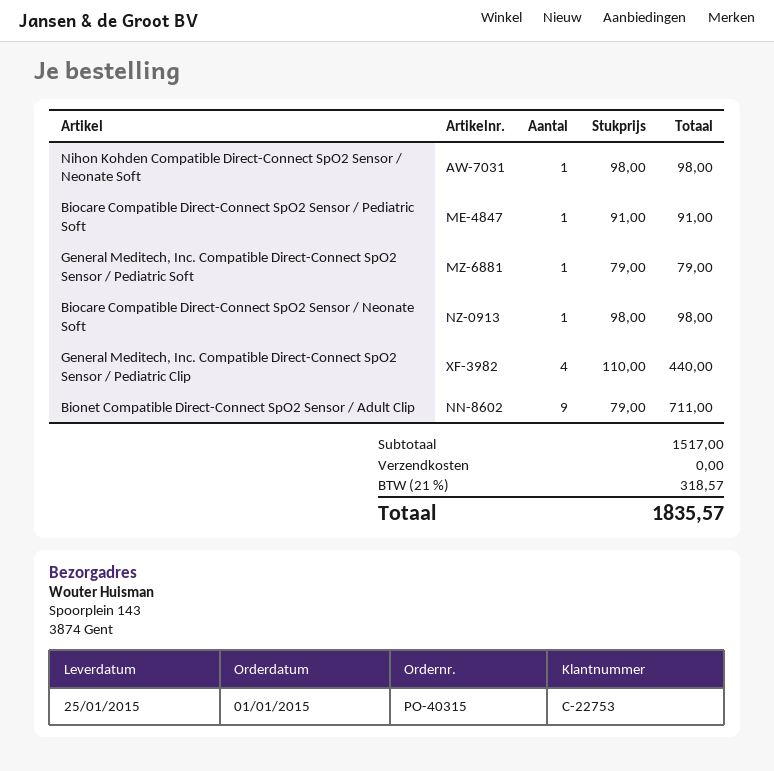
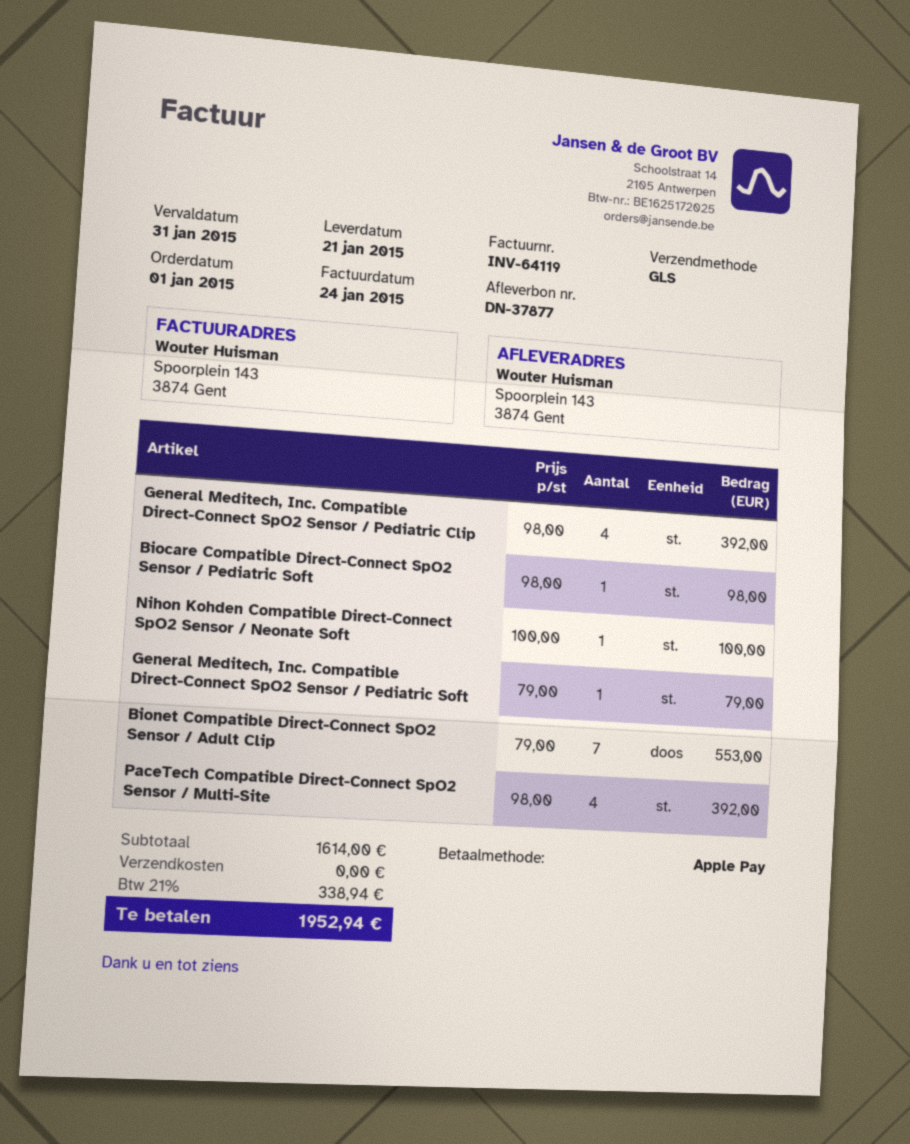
delivery date: 2015-01-25 -> 2015-01-21
Nihon Kohden Compatible Direct-Connect SpO2 Sensor / Neonate Soft: 1 x 98.00 = 98.00 -> 1 x 100.00 = 100.00
Biocare Compatible Direct-Connect SpO2 Sensor / Pediatric Soft: 1 x 91.00 = 91.00 -> 1 x 98.00 = 98.00
Biocare Compatible Direct-Connect SpO2 Sensor / Neonate Soft: 1 x 98.00 = 98.00 -> none
General Meditech, Inc. Compatible Direct-Connect SpO2 Sensor / Pediatric Clip: 4 x 110.00 = 440.00 -> 4 x 98.00 = 392.00
Bionet Compatible Direct-Connect SpO2 Sensor / Adult Clip: 9 x 79.00 = 711.00 -> 7 x 79.00 = 553.00
PaceTech Compatible Direct-Connect SpO2 Sensor / Multi-Site: none -> 4 x 98.00 = 392.00
subtotal: 1517.00 -> 1614.00
tax: 21% = 318.57 -> 21% = 338.94
total: 1835.57 -> 1952.94

